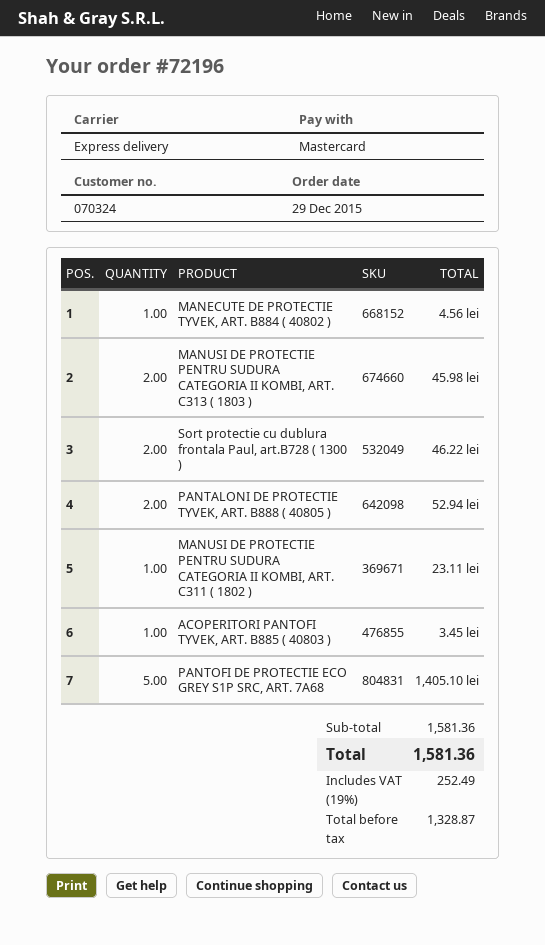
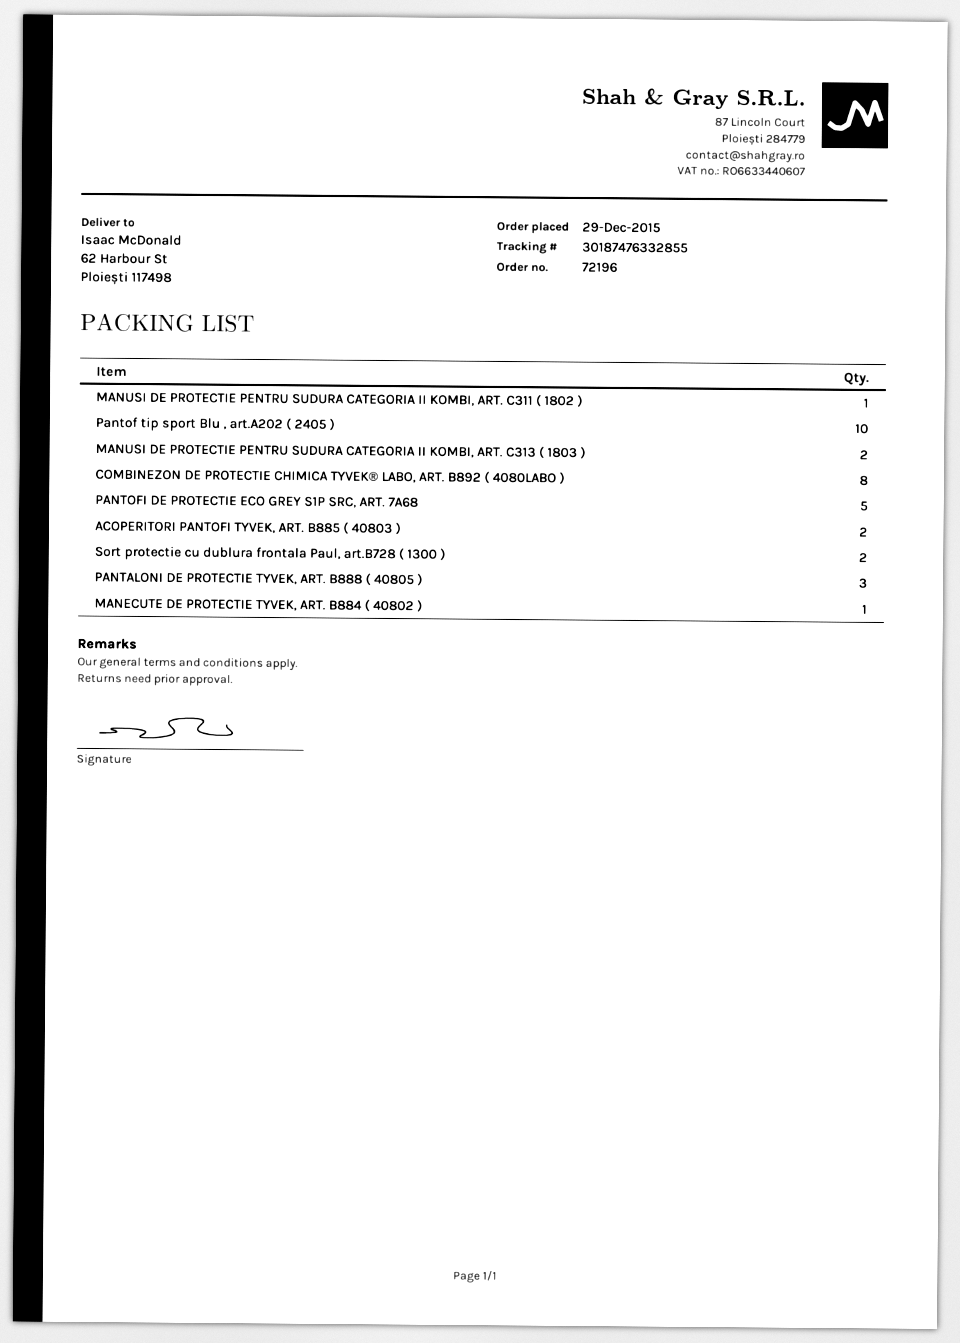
PANTALONI DE PROTECTIE TYVEK, ART. B888 ( 40805 ): 2 -> 3
ACOPERITORI PANTOFI TYVEK, ART. B885 ( 40803 ): 1 -> 2
Pantof tip sport Blu , art.A202 ( 2405 ): none -> 10
COMBINEZON DE PROTECTIE CHIMICA TYVEK® LABO, ART. B892 ( 4080LABO ): none -> 8

